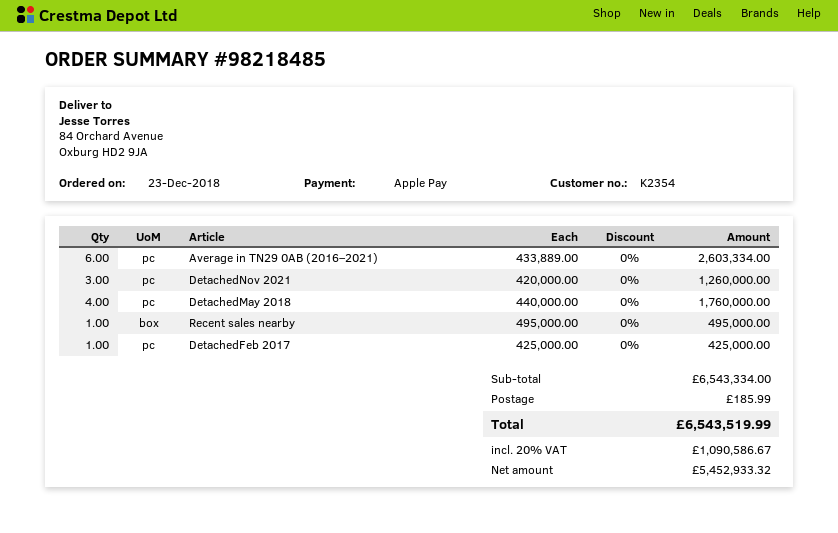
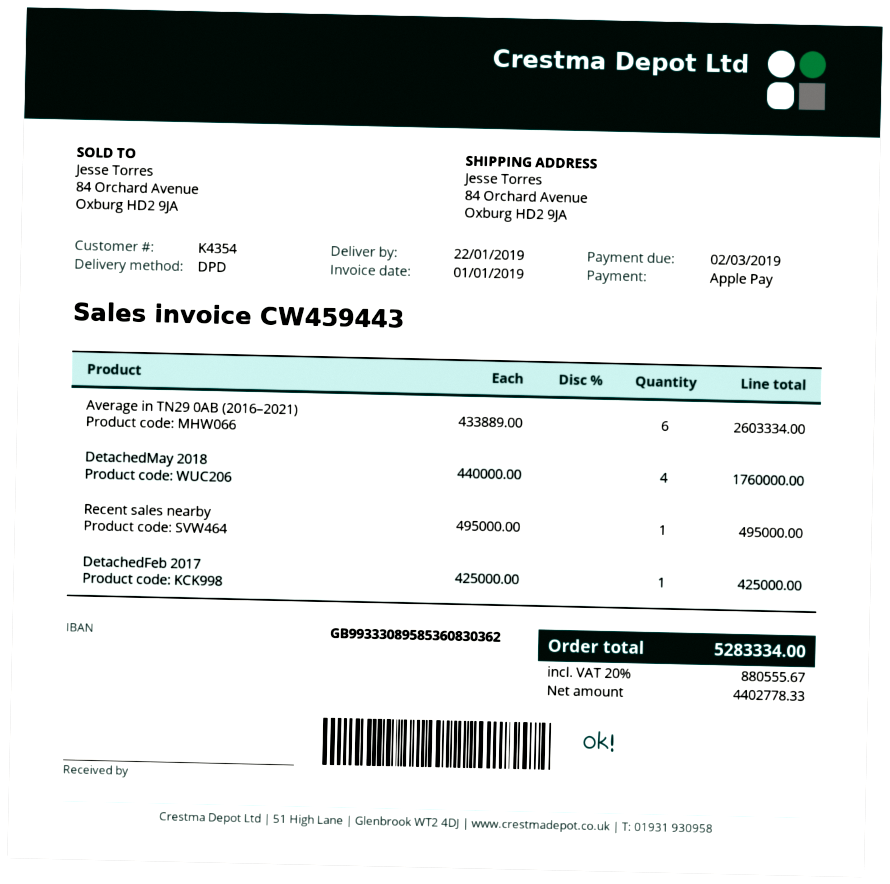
customer number: K2354 -> K4354
DetachedNov 2021: 3 x 420000.00 = 1260000.00 -> none
shipping: 185.99 -> none
net: 5452933.32 -> 4402778.33
tax: 20% = 1090586.67 -> 20% = 880555.67
total: 6543519.99 -> 5283334.00

